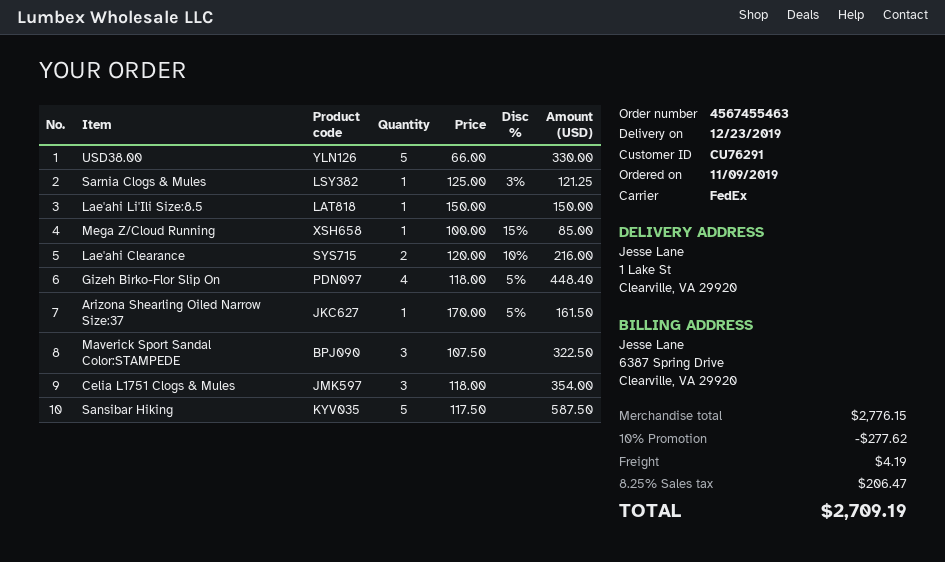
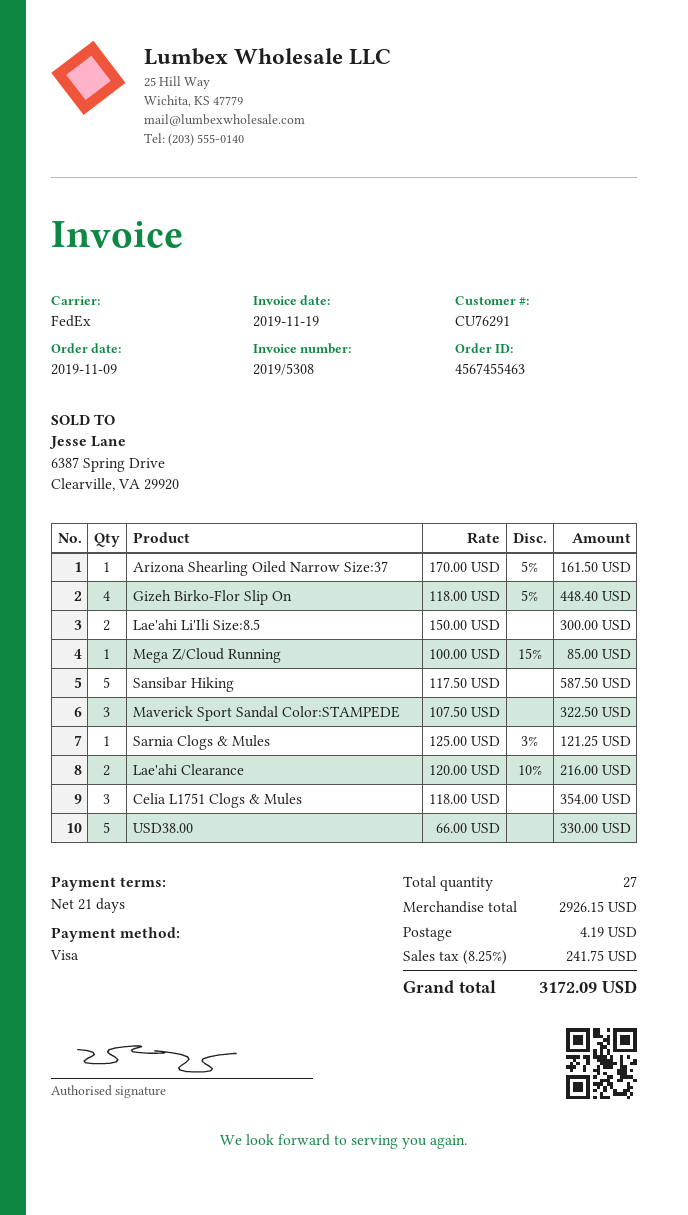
Lae'ahi Li'Ili Size:8.5: 1 x 150.00 = 150.00 -> 2 x 150.00 = 300.00
subtotal: 2776.15 -> 2926.15
discount: 10% = 277.62 -> none
tax: 8.25% = 206.47 -> 8.25% = 241.75
total: 2709.19 -> 3172.09

